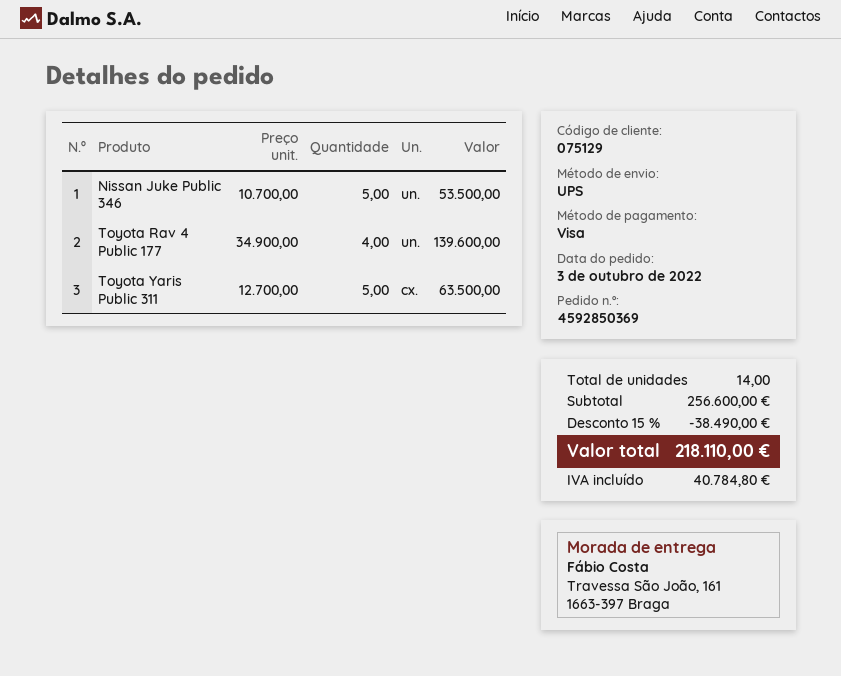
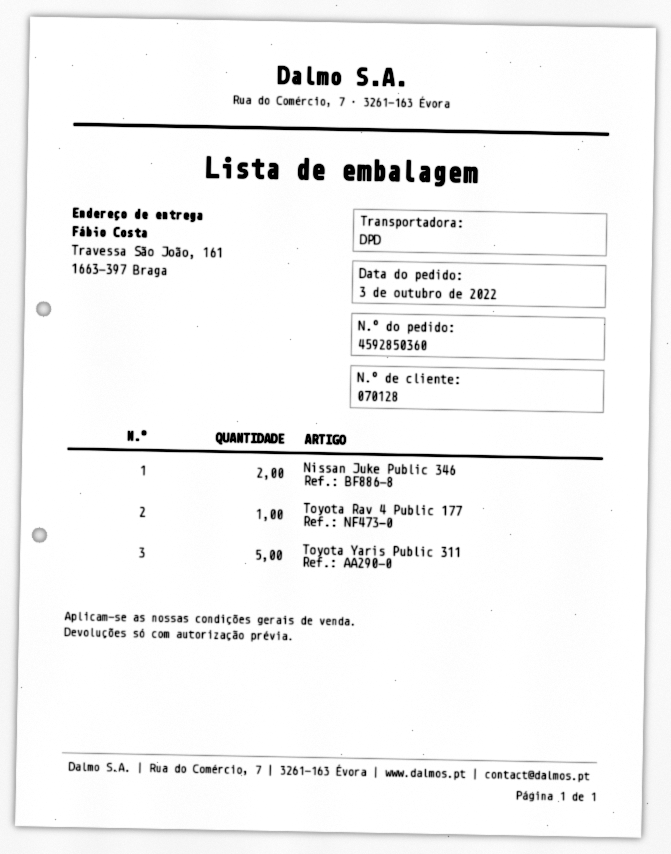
order number: 4592850369 -> 4592850360
customer number: 075129 -> 070128
shipping method: UPS -> DPD
Nissan Juke Public 346: 5 -> 2
Toyota Rav 4 Public 177: 4 -> 1

